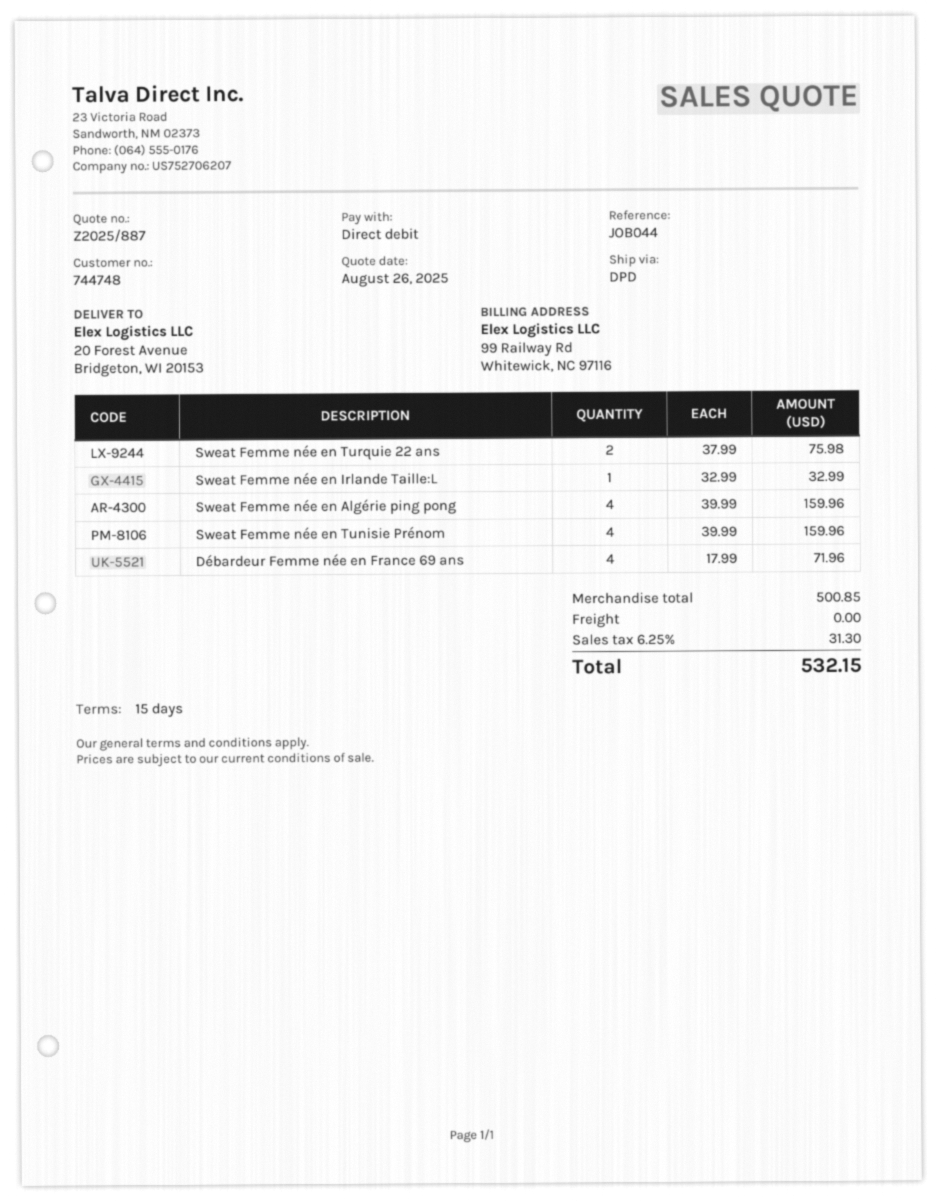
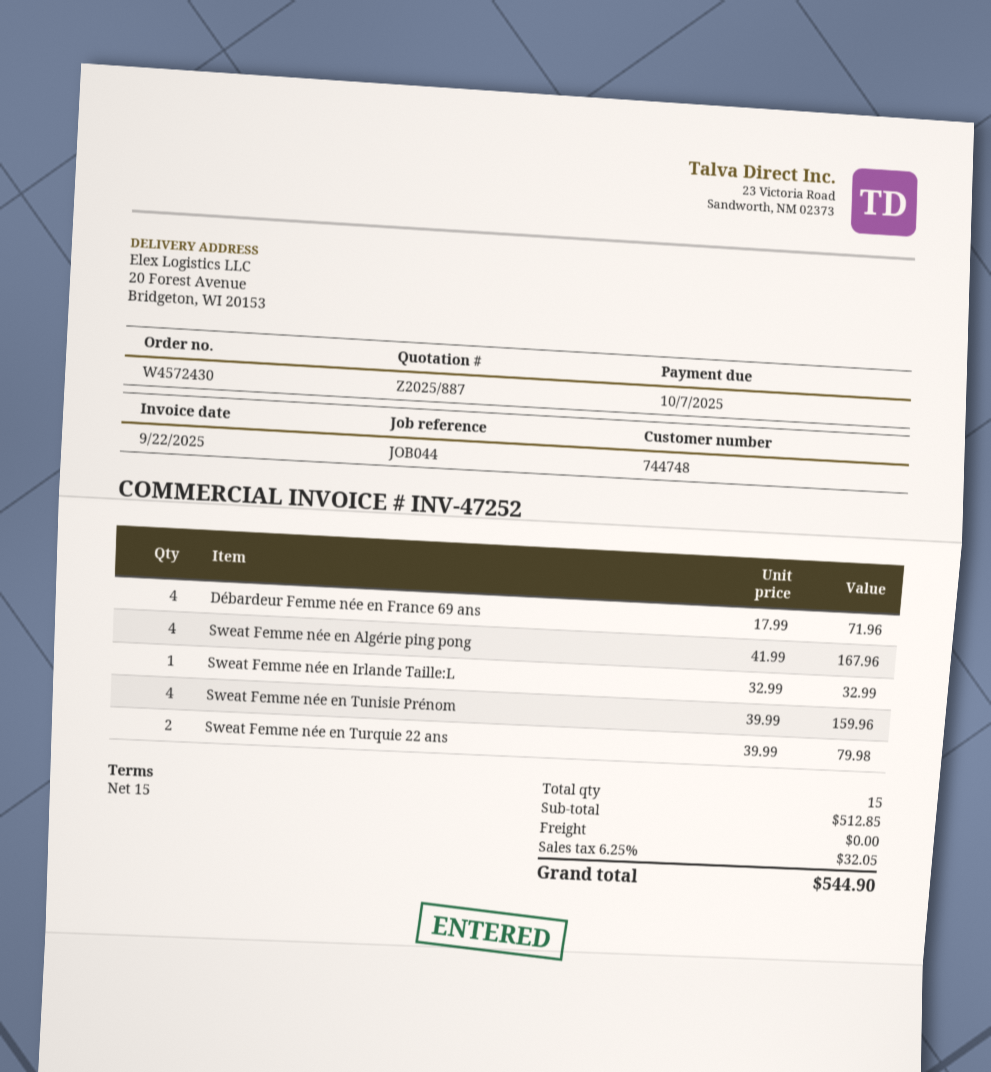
Sweat Femme née en Turquie 22 ans: 2 x 37.99 = 75.98 -> 2 x 39.99 = 79.98
Sweat Femme née en Algérie ping pong: 4 x 39.99 = 159.96 -> 4 x 41.99 = 167.96
subtotal: 500.85 -> 512.85
tax: 6.25% = 31.30 -> 6.25% = 32.05
total: 532.15 -> 544.90

